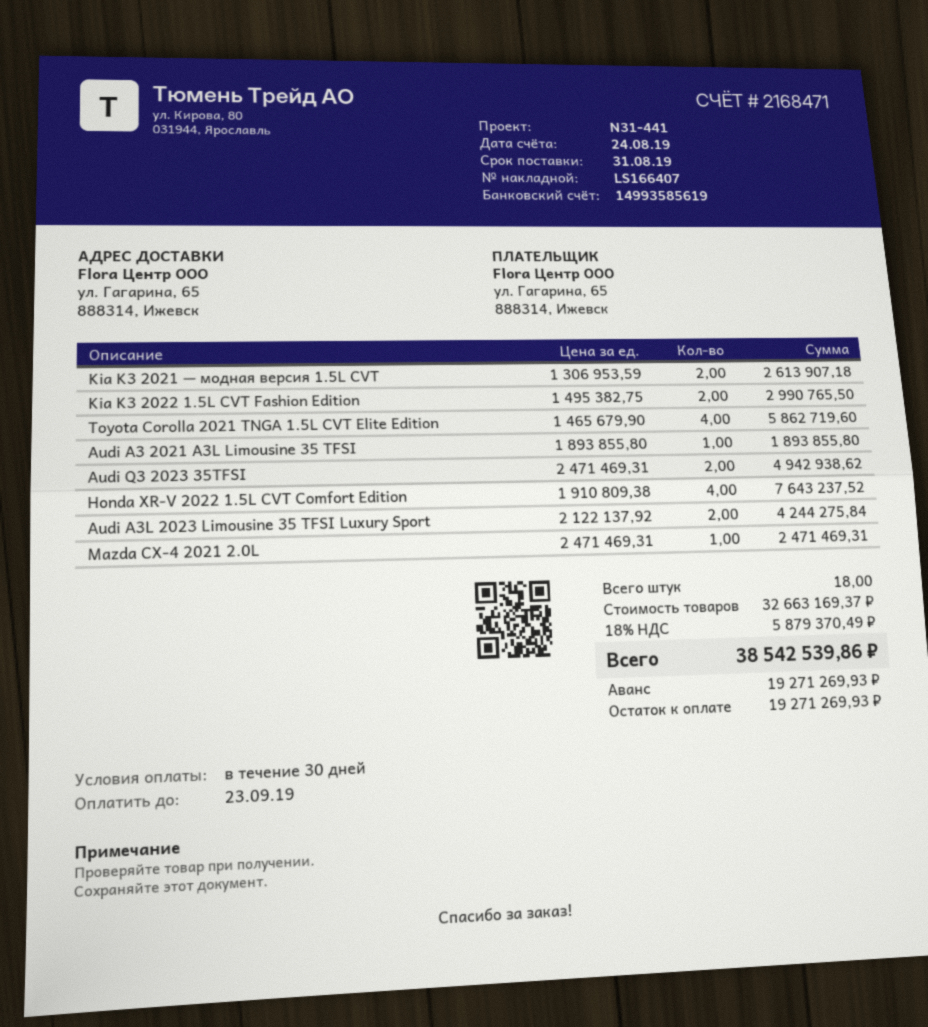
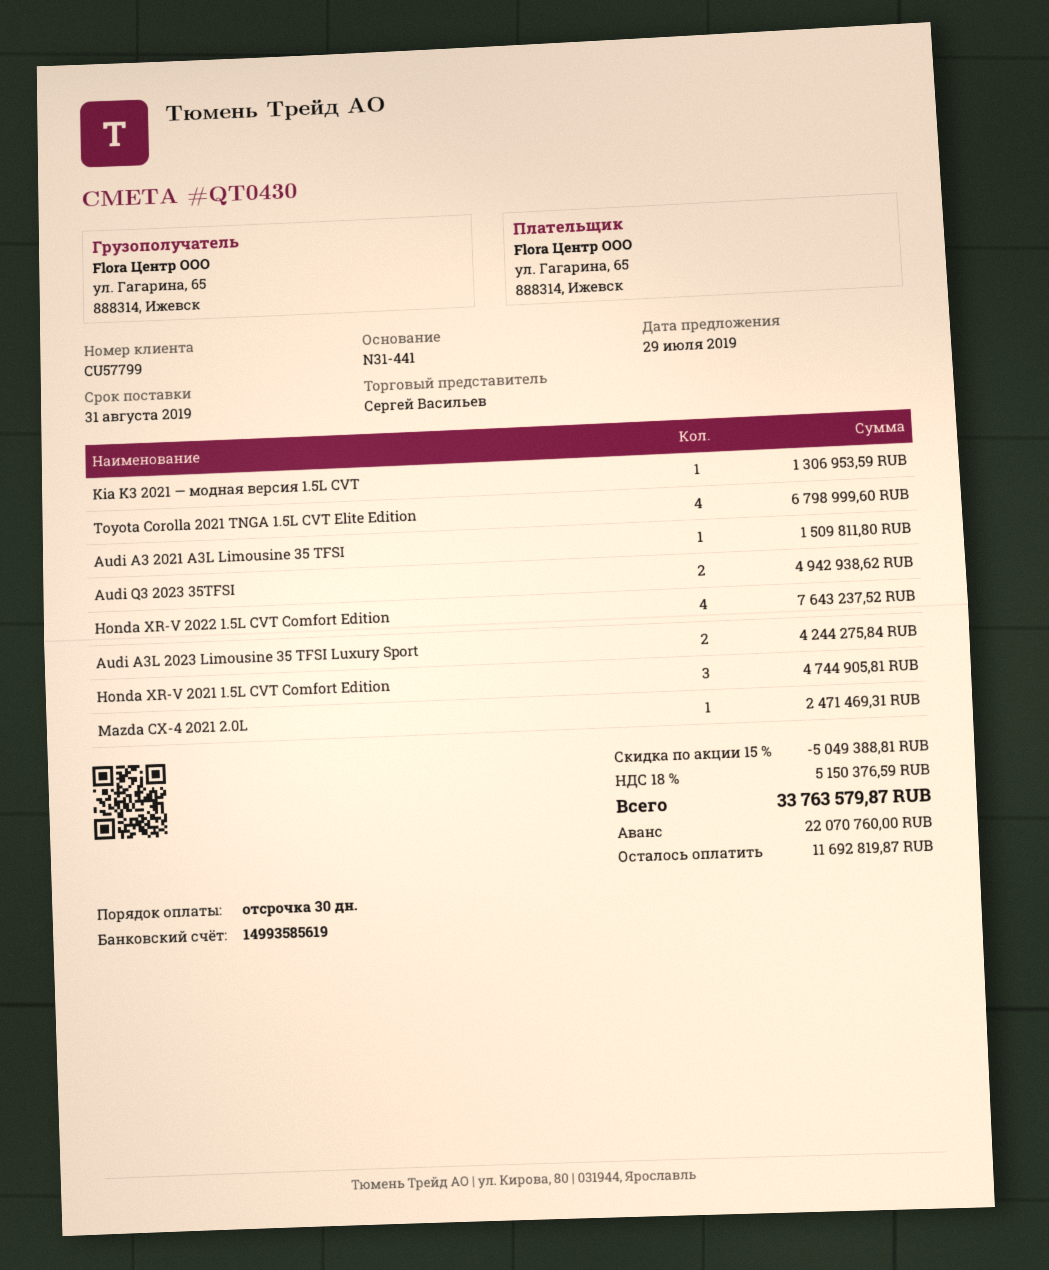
Kia K3 2021 — модная версия 1.5L CVT: 2 for 2613907.18 -> 1 for 1306953.59
Kia K3 2022 1.5L CVT Fashion Edition: 2 for 2990765.50 -> none
Toyota Corolla 2021 TNGA 1.5L CVT Elite Edition: 4 for 5862719.60 -> 4 for 6798999.60
Audi A3 2021 A3L Limousine 35 TFSI: 1 for 1893855.80 -> 1 for 1509811.80
Honda XR-V 2021 1.5L CVT Comfort Edition: none -> 3 for 4744905.81
discount: none -> 15% = 5049388.81
tax: 18% = 5879370.49 -> 18% = 5150376.59
total: 38542539.86 -> 33763579.87
deposit: 19271269.93 -> 22070760.00
balance: 19271269.93 -> 11692819.87

